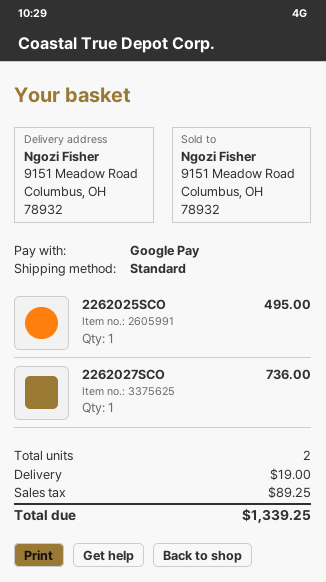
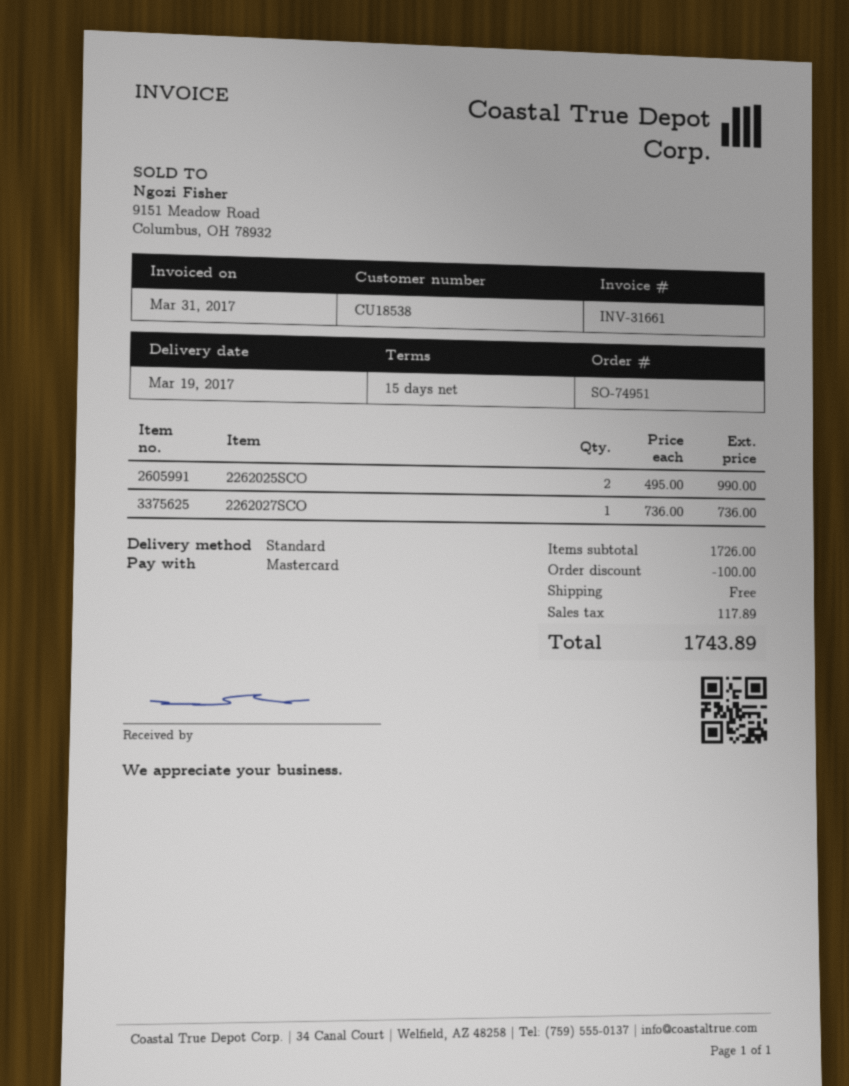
payment method: Google Pay -> Mastercard
2262025SCO: 1 for 495.00 -> 2 for 990.00
discount: none -> 100.00
shipping: 19.00 -> 0.00
tax: 89.25 -> 117.89
total: 1339.25 -> 1743.89

